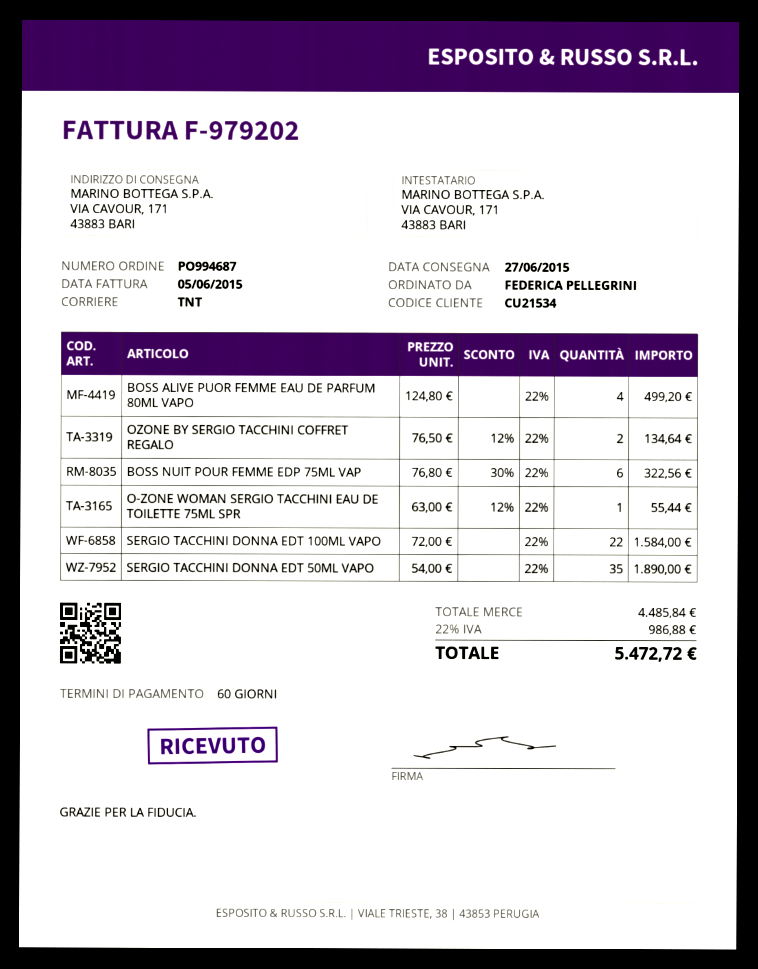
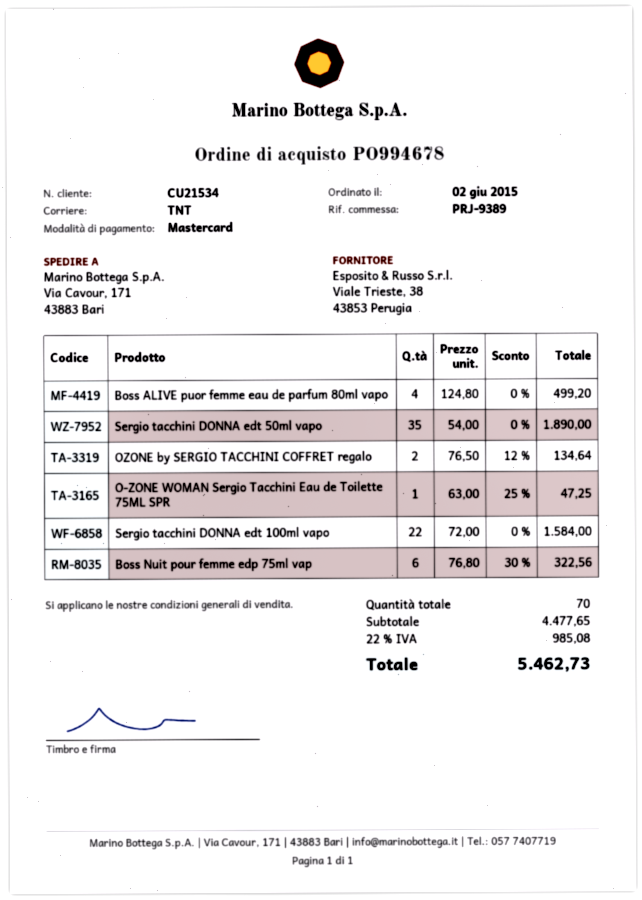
order number: PO994687 -> PO994678
O-ZONE WOMAN SERGIO TACCHINI EAU DE TOILETTE 75ML SPR: 1 x 63.00 - 12% = 55.44 -> 1 x 63.00 - 25% = 47.25
subtotal: 4485.84 -> 4477.65
tax: 22% = 986.88 -> 22% = 985.08
total: 5472.72 -> 5462.73

